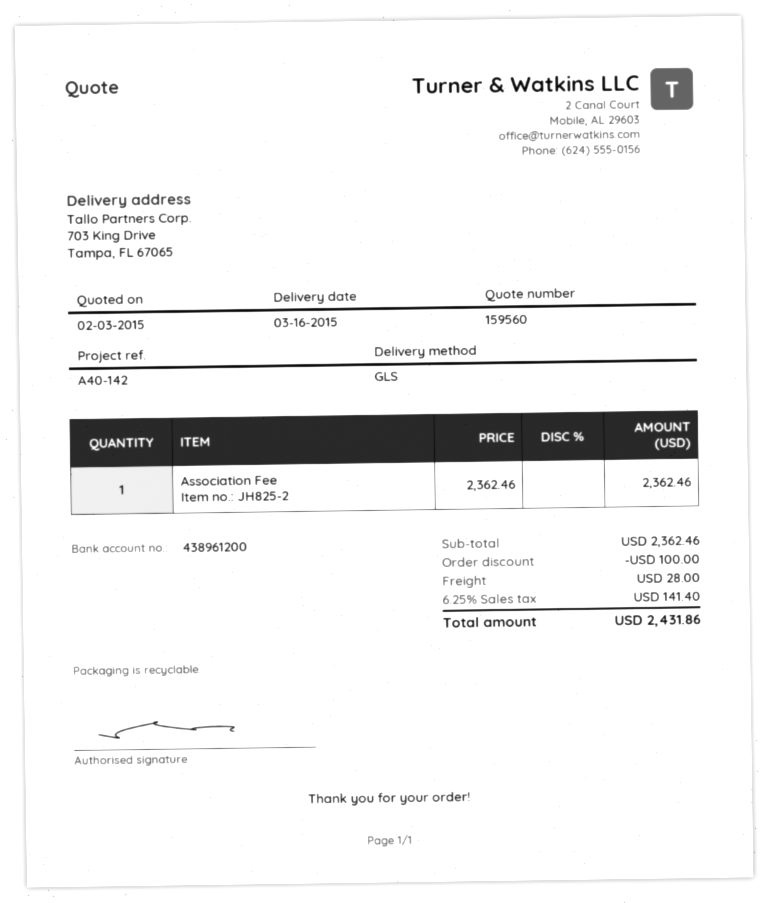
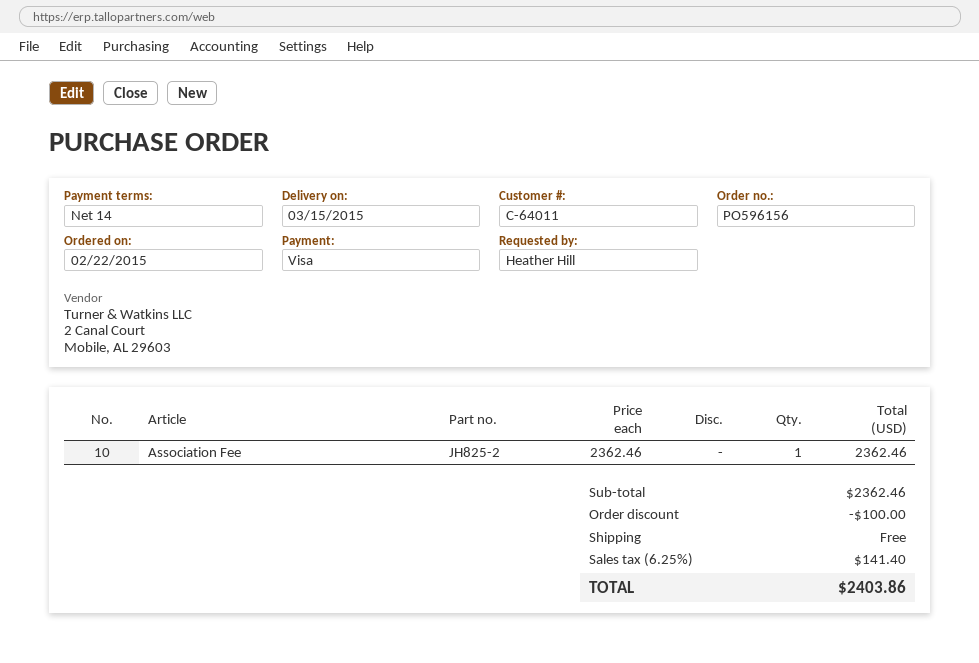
delivery date: 2015-03-16 -> 2015-03-15
shipping: 28.00 -> 0.00
total: 2431.86 -> 2403.86

